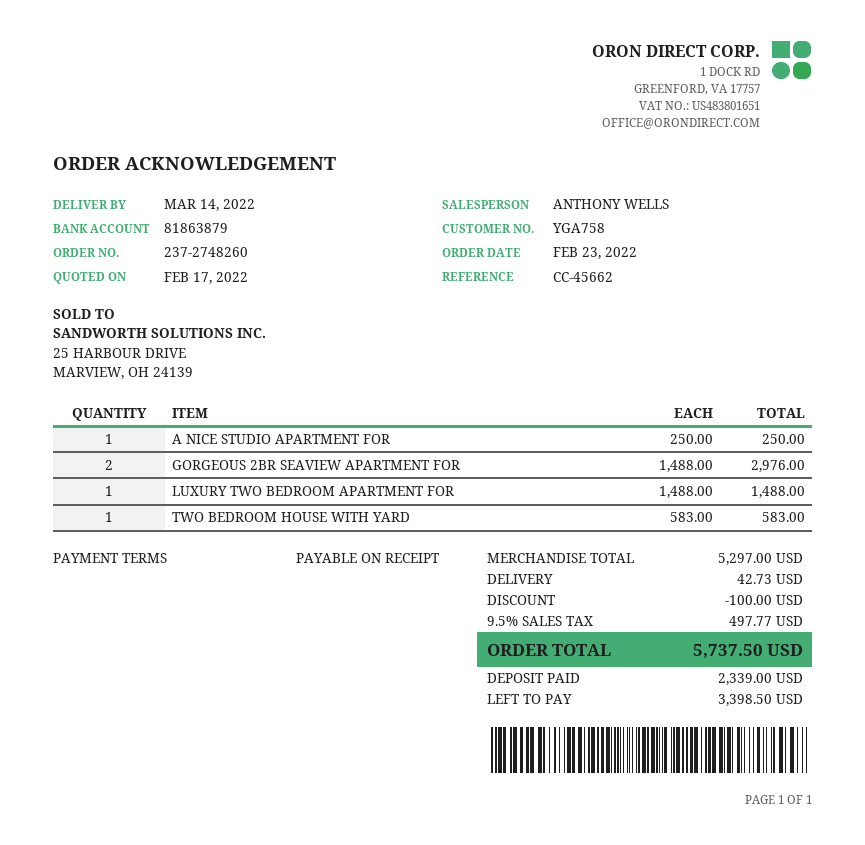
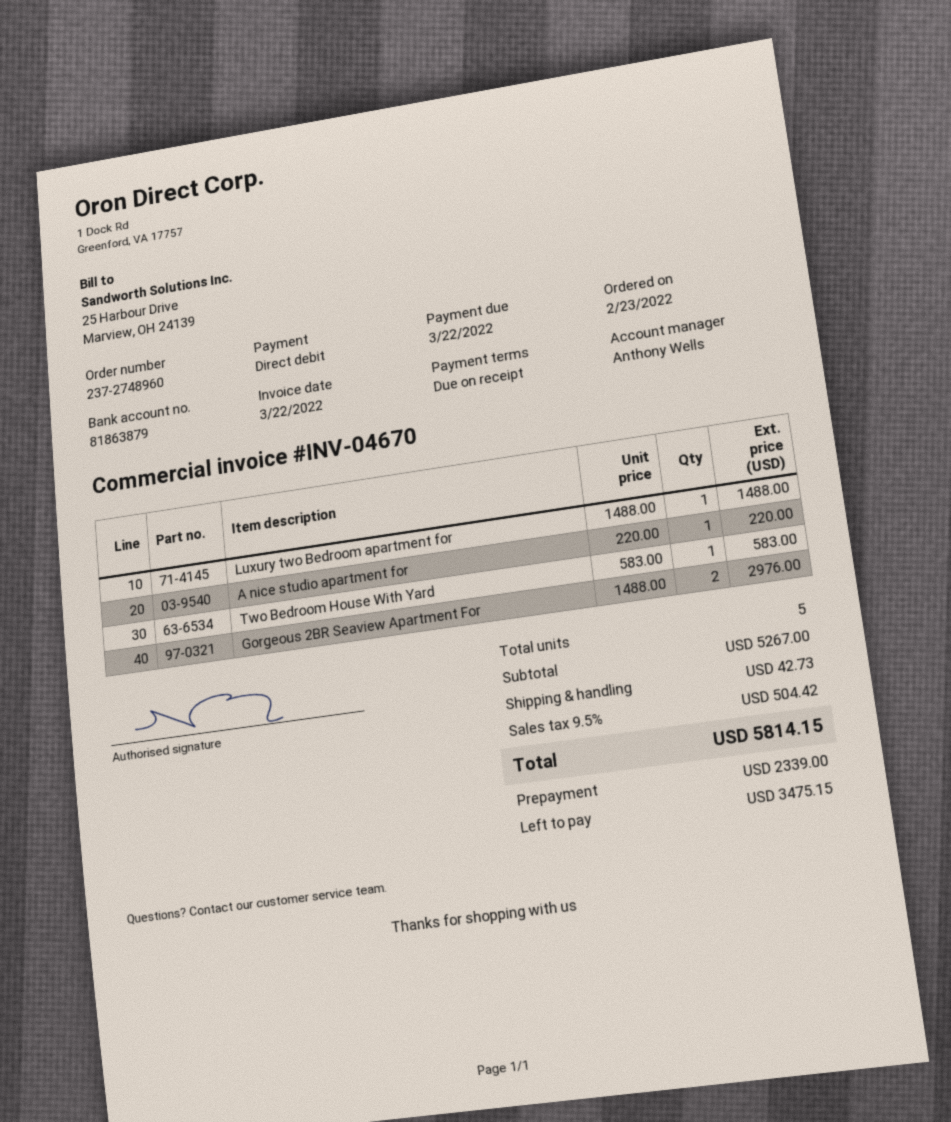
order number: 237-2748260 -> 237-2748960
A NICE STUDIO APARTMENT FOR: 1 x 250.00 = 250.00 -> 1 x 220.00 = 220.00
subtotal: 5297.00 -> 5267.00
discount: 100.00 -> none
tax: 9.5% = 497.77 -> 9.5% = 504.42
total: 5737.50 -> 5814.15
balance: 3398.50 -> 3475.15

